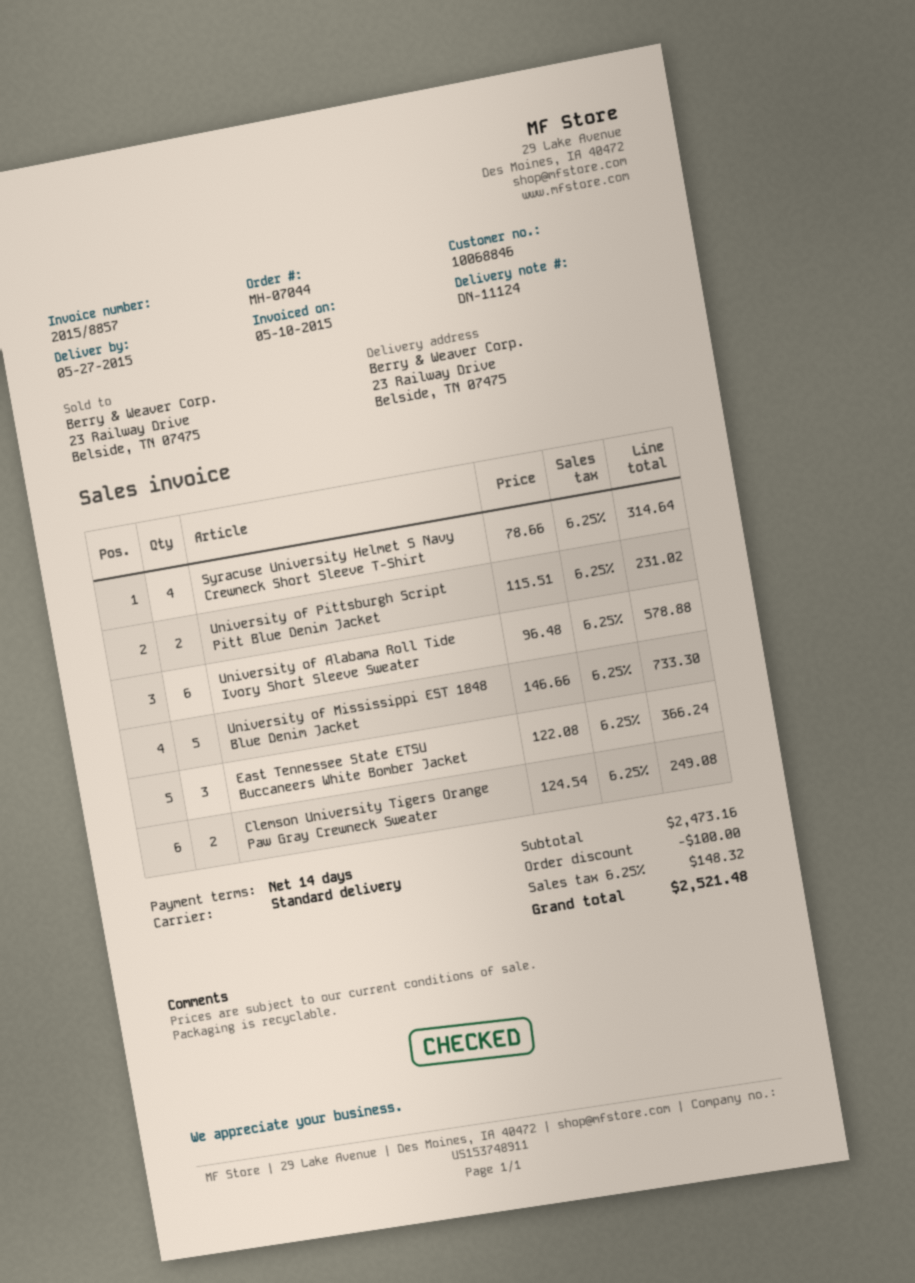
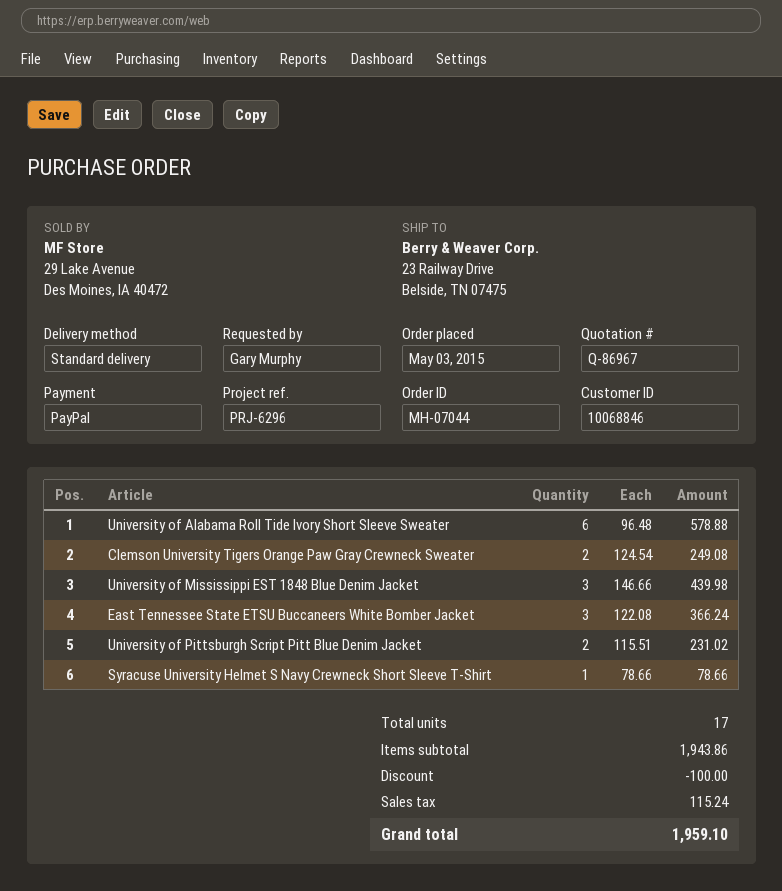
Syracuse University Helmet S Navy Crewneck Short Sleeve T-Shirt: 4 x 78.66 = 314.64 -> 1 x 78.66 = 78.66
University of Mississippi EST 1848 Blue Denim Jacket: 5 x 146.66 = 733.30 -> 3 x 146.66 = 439.98
subtotal: 2473.16 -> 1943.86
tax: 148.32 -> 115.24
total: 2521.48 -> 1959.10

